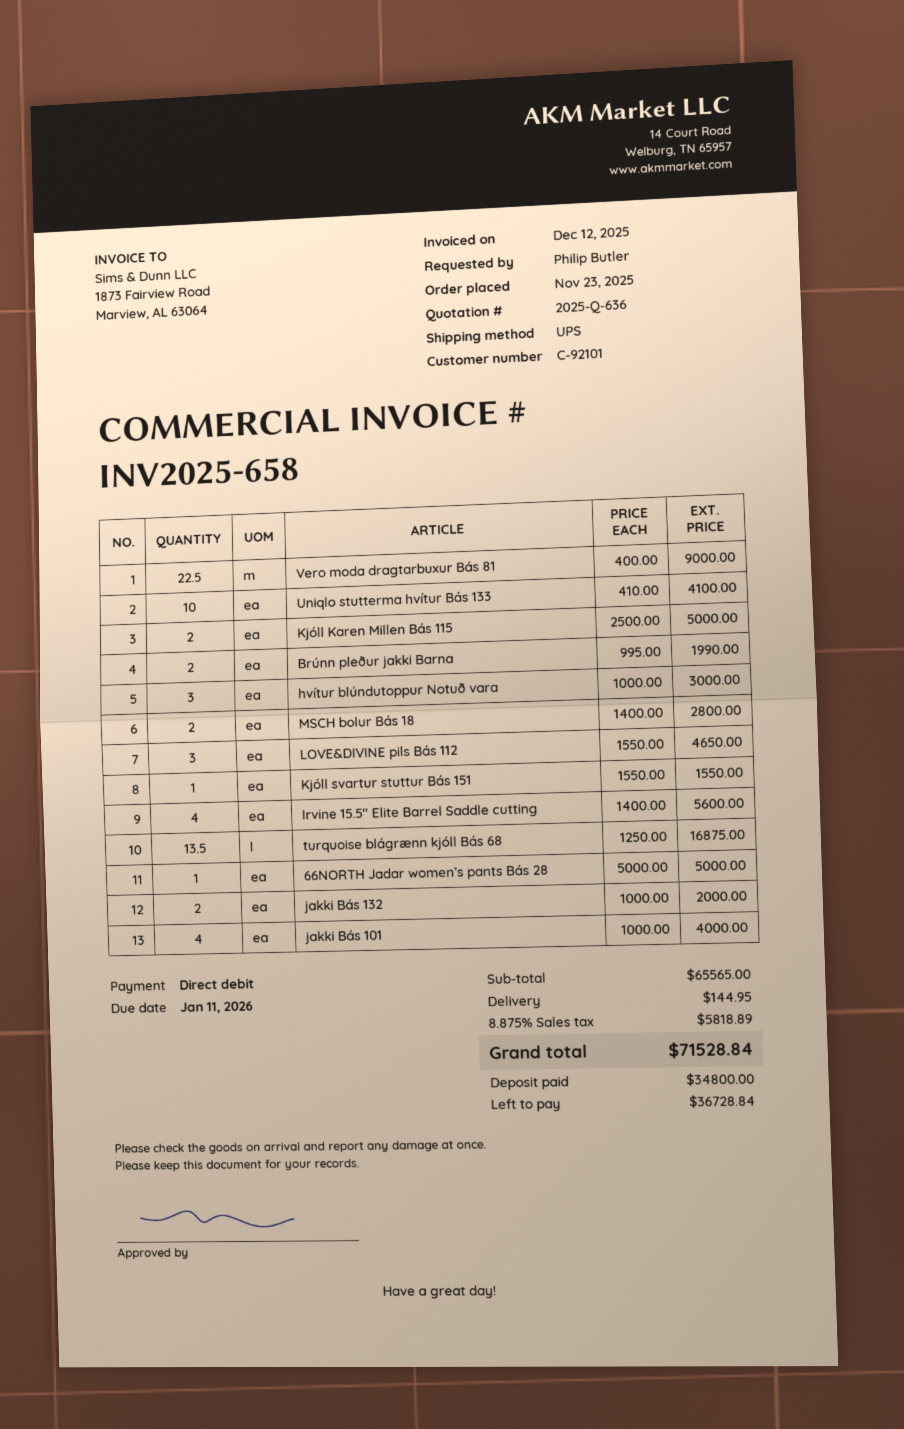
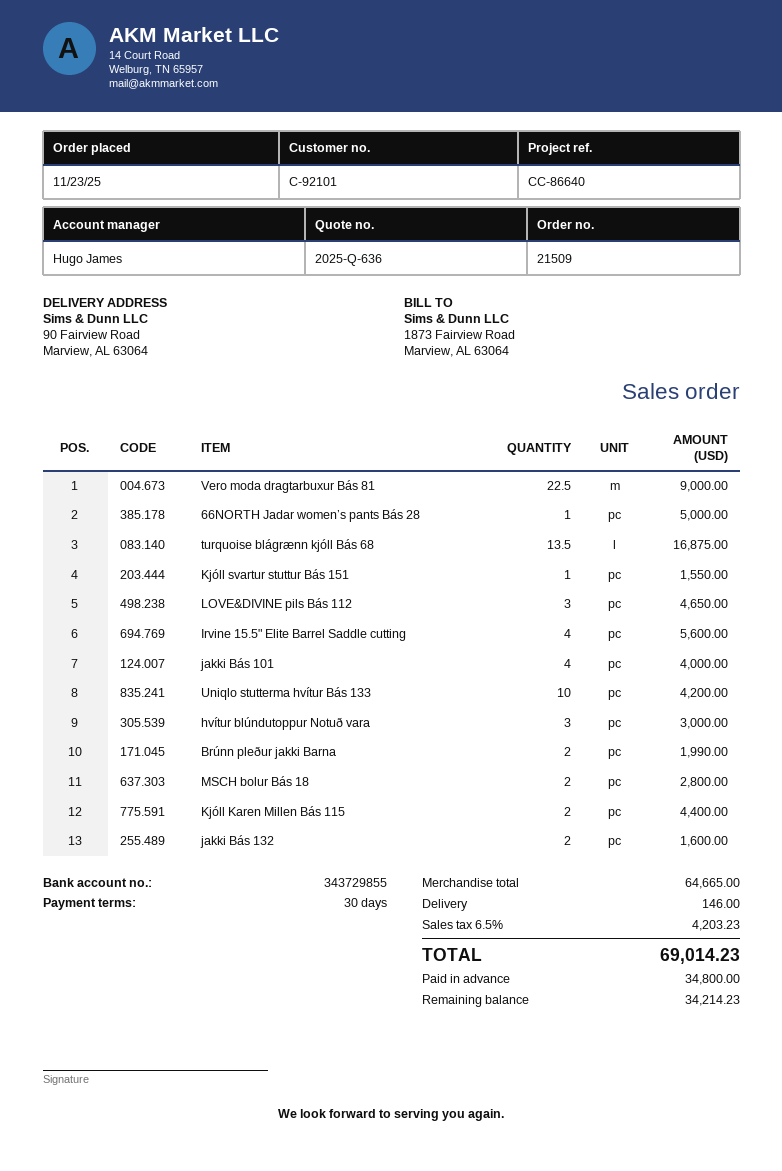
Uniqlo stutterma hvítur Bás 133: 10 for 4100.00 -> 10 for 4200.00
Kjóll Karen Millen Bás 115: 2 for 5000.00 -> 2 for 4400.00
jakki Bás 132: 2 for 2000.00 -> 2 for 1600.00
subtotal: 65565.00 -> 64665.00
shipping: 144.95 -> 146.00
tax: 8.875% = 5818.89 -> 6.5% = 4203.23
total: 71528.84 -> 69014.23
balance: 36728.84 -> 34214.23

